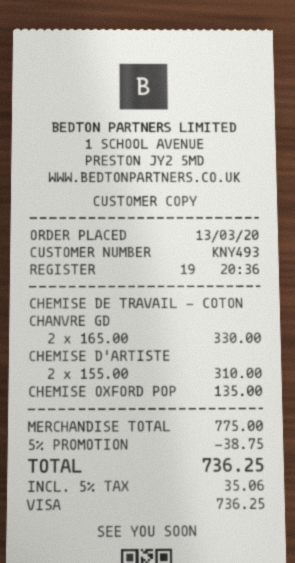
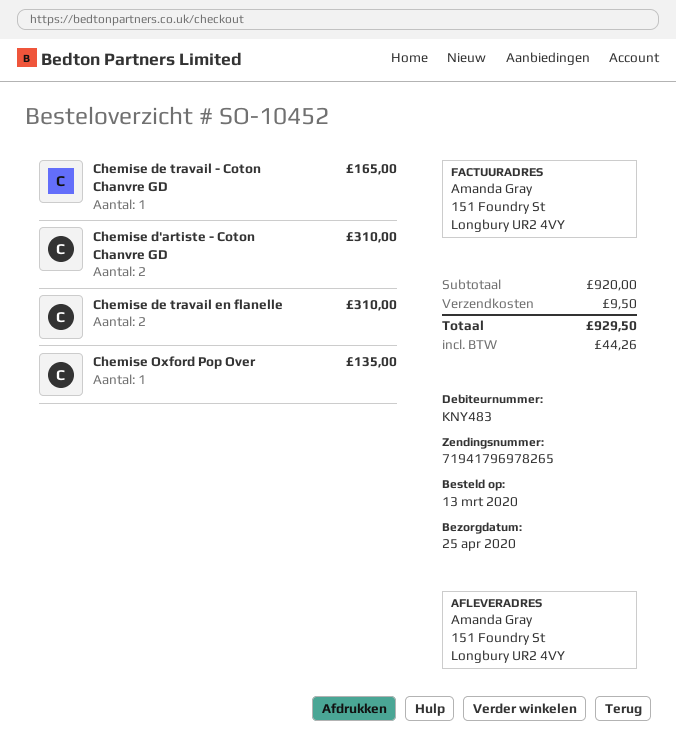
customer number: KNY493 -> KNY483
CHEMISE DE TRAVAIL - COTON CHANVRE GD: 2 for 330.00 -> 1 for 165.00
Chemise de travail en flanelle: none -> 2 for 310.00
subtotal: 775.00 -> 920.00
discount: 5% = 38.75 -> none
shipping: none -> 9.50
tax: 35.06 -> 44.26
total: 736.25 -> 929.50

